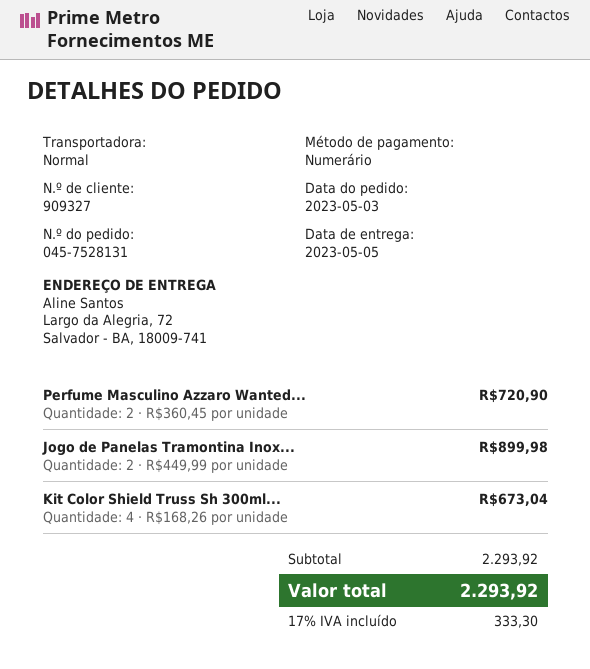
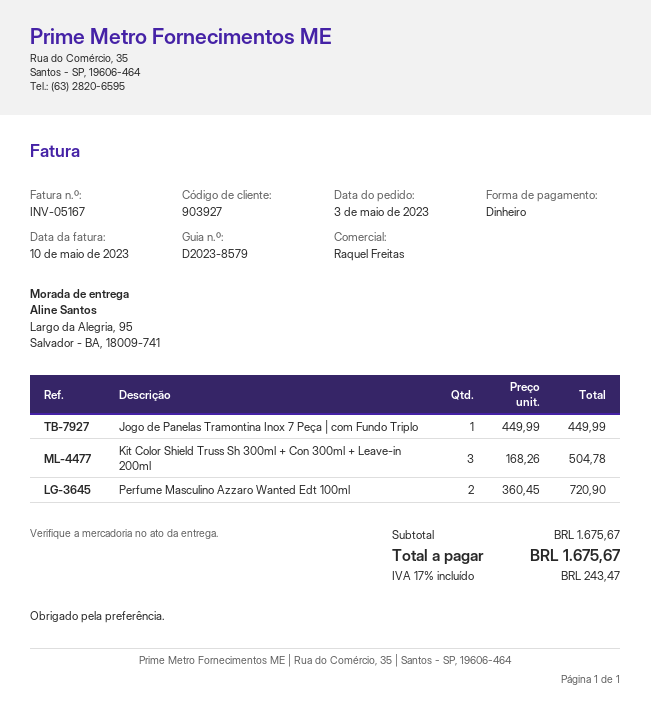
customer number: 909327 -> 903927
ship to: Largo da Alegria, 72, Salvador - BA, 18009-741 -> Largo da Alegria, 95, Salvador - BA, 18009-741
Jogo de Panelas Tramontina Inox...: 2 x 449.99 = 899.98 -> 1 x 449.99 = 449.99
Kit Color Shield Truss Sh 300ml...: 4 x 168.26 = 673.04 -> 3 x 168.26 = 504.78
subtotal: 2293.92 -> 1675.67
tax: 17% = 333.30 -> 17% = 243.47
total: 2293.92 -> 1675.67

